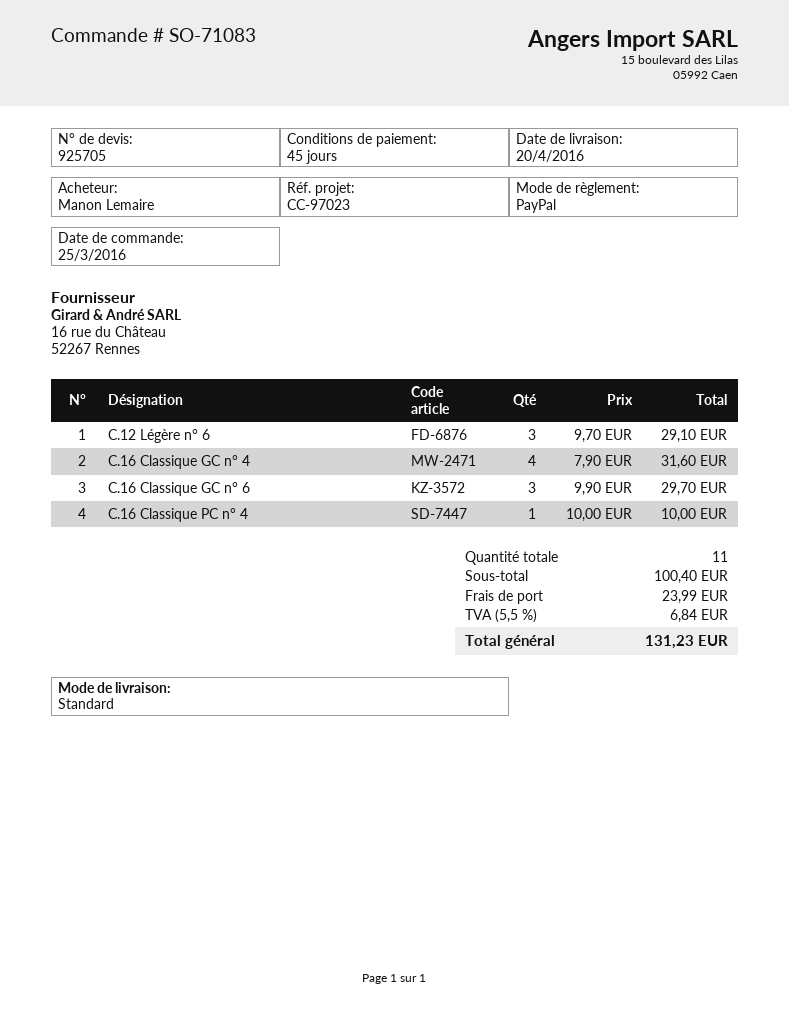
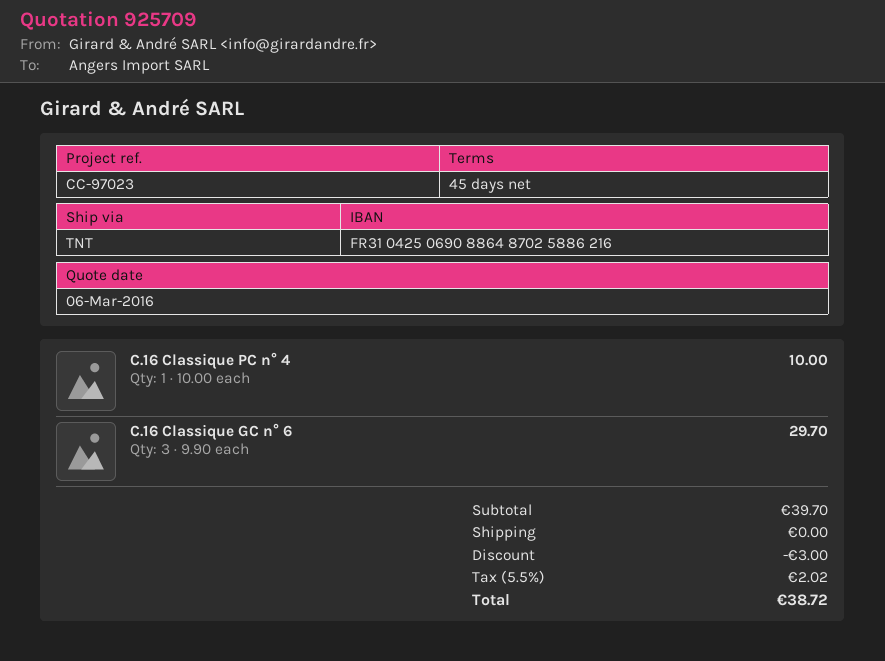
quote number: 925705 -> 925709
shipping method: standard -> TNT
C.12 Légère n° 6: 3 x 9.70 = 29.10 -> none
C.16 Classique GC n° 4: 4 x 7.90 = 31.60 -> none
subtotal: 100.40 -> 39.70
discount: none -> 3.00
shipping: 23.99 -> 0.00
tax: 5.5% = 6.84 -> 5.5% = 2.02
total: 131.23 -> 38.72

